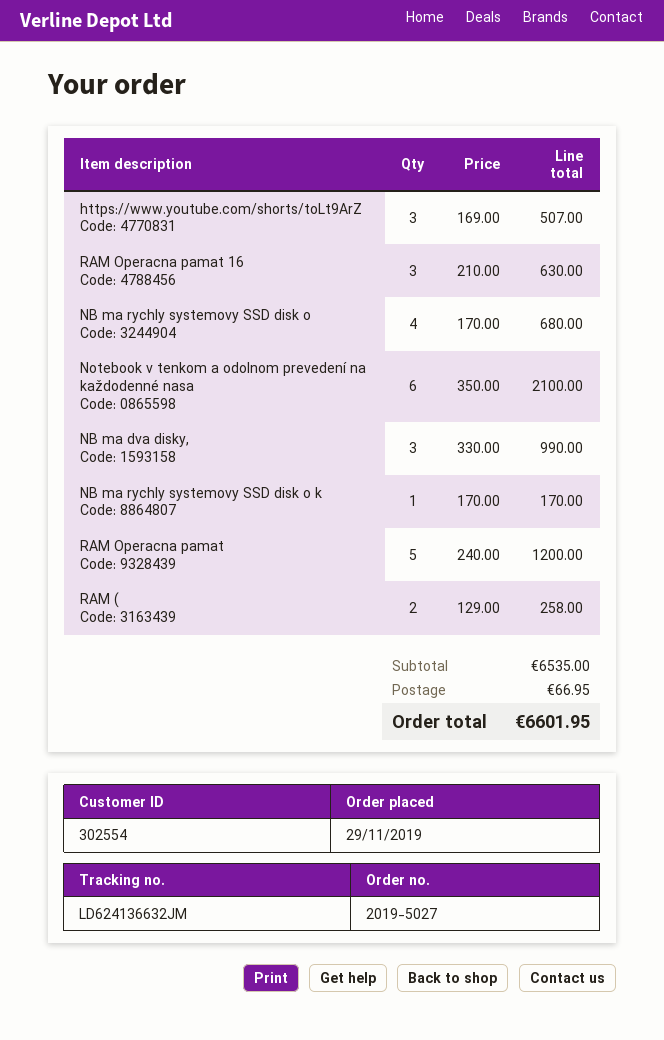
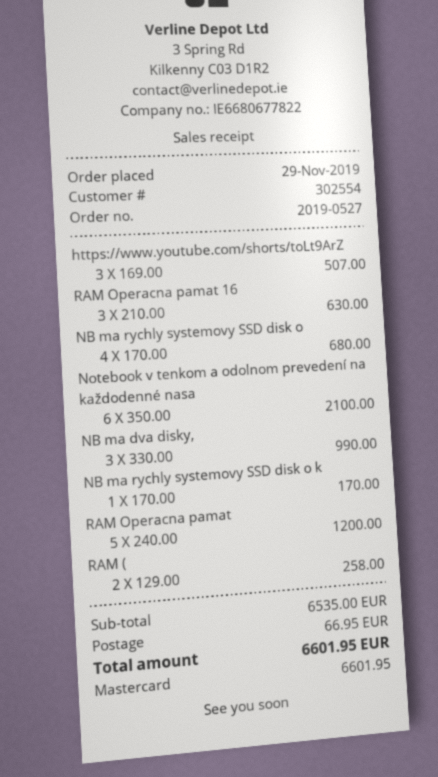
order number: 2019-5027 -> 2019-0527

